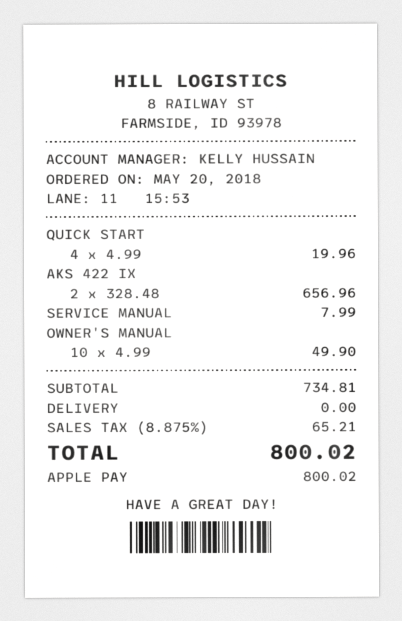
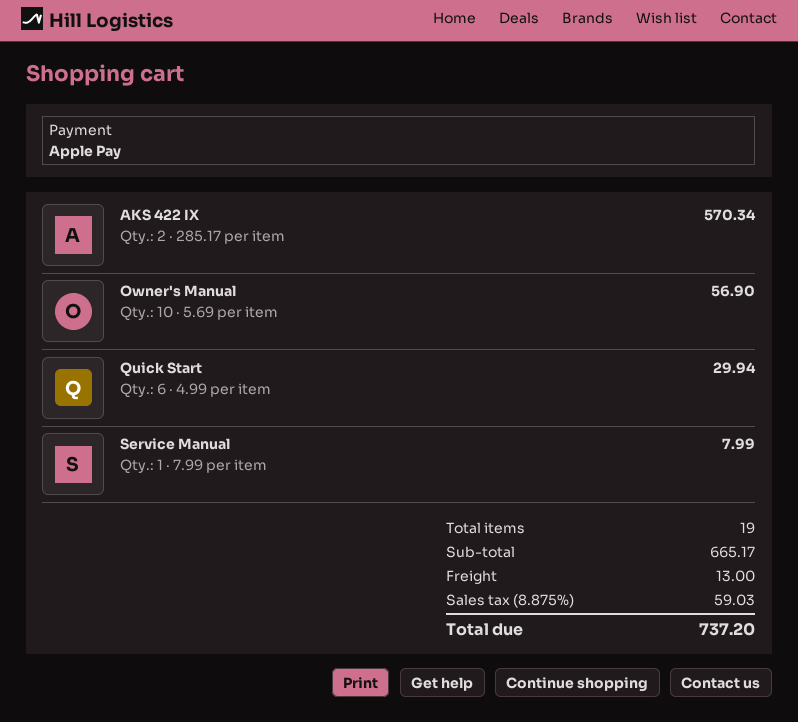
QUICK START: 4 x 4.99 = 19.96 -> 6 x 4.99 = 29.94
AKS 422 IX: 2 x 328.48 = 656.96 -> 2 x 285.17 = 570.34
OWNER'S MANUAL: 10 x 4.99 = 49.90 -> 10 x 5.69 = 56.90
subtotal: 734.81 -> 665.17
shipping: 0.00 -> 13.00
tax: 8.875% = 65.21 -> 8.875% = 59.03
total: 800.02 -> 737.20

